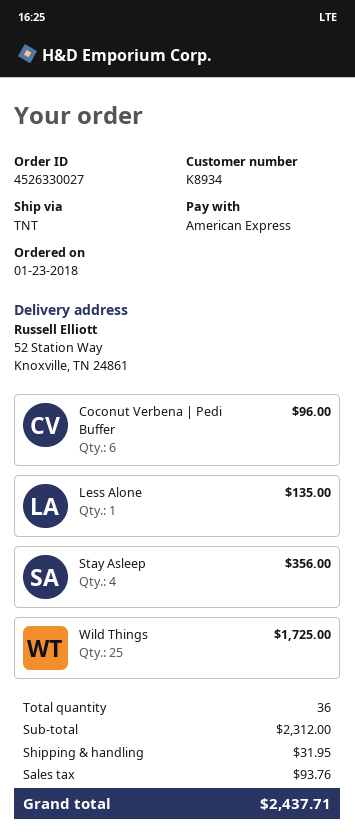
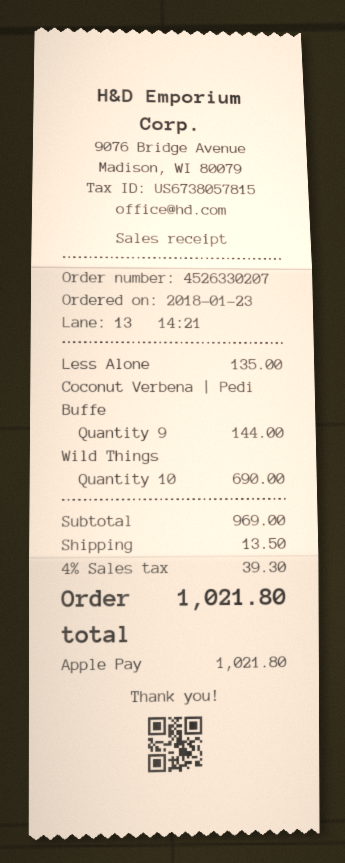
order number: 4526330027 -> 4526330207
payment method: American Express -> Apple Pay
Coconut Verbena | Pedi Buffer: 6 for 96.00 -> 9 for 144.00
Stay Asleep: 4 for 356.00 -> none
Wild Things: 25 for 1725.00 -> 10 for 690.00
subtotal: 2312.00 -> 969.00
shipping: 31.95 -> 13.50
tax: 93.76 -> 39.30
total: 2437.71 -> 1021.80

